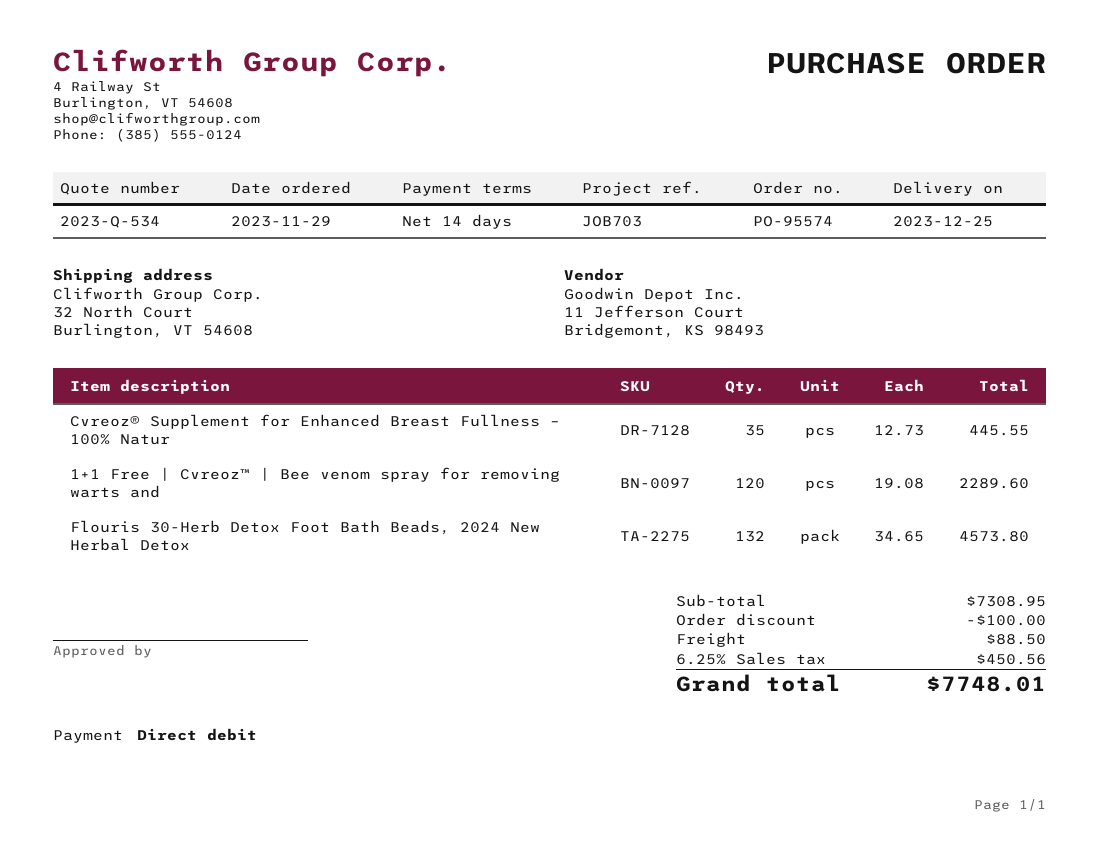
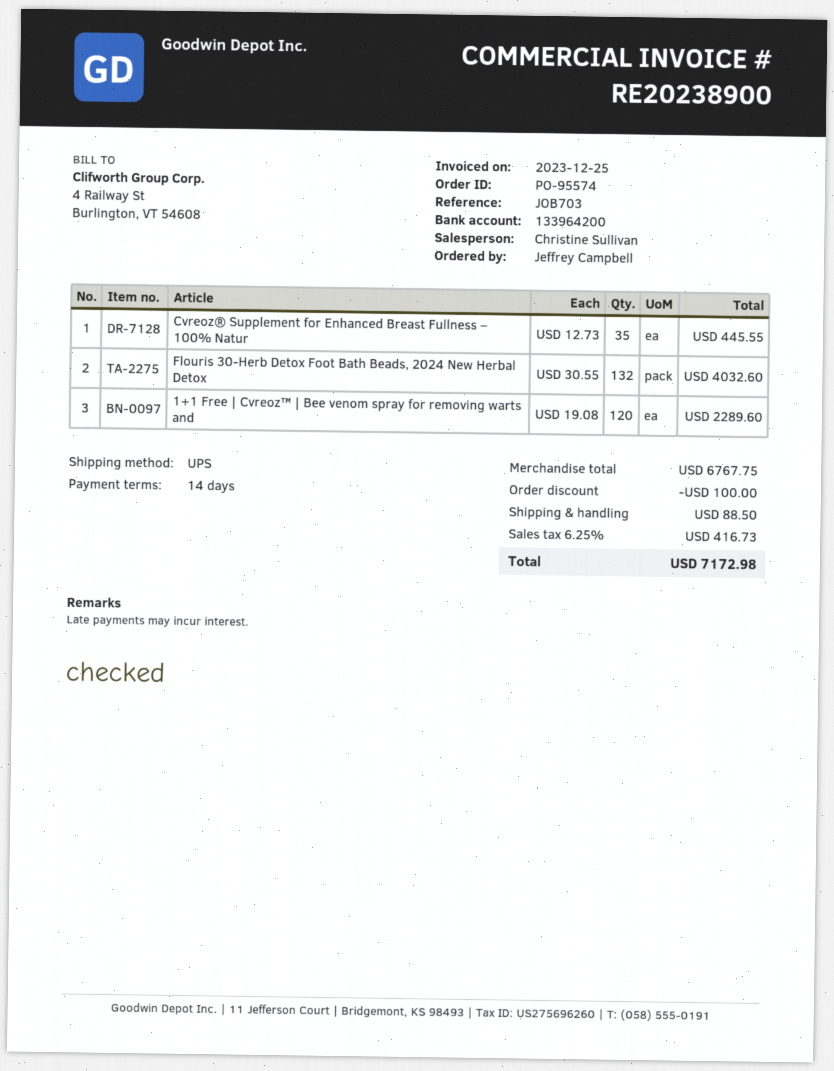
Flouris 30-Herb Detox Foot Bath Beads, 2024 New Herbal Detox: 132 x 34.65 = 4573.80 -> 132 x 30.55 = 4032.60
subtotal: 7308.95 -> 6767.75
tax: 6.25% = 450.56 -> 6.25% = 416.73
total: 7748.01 -> 7172.98

